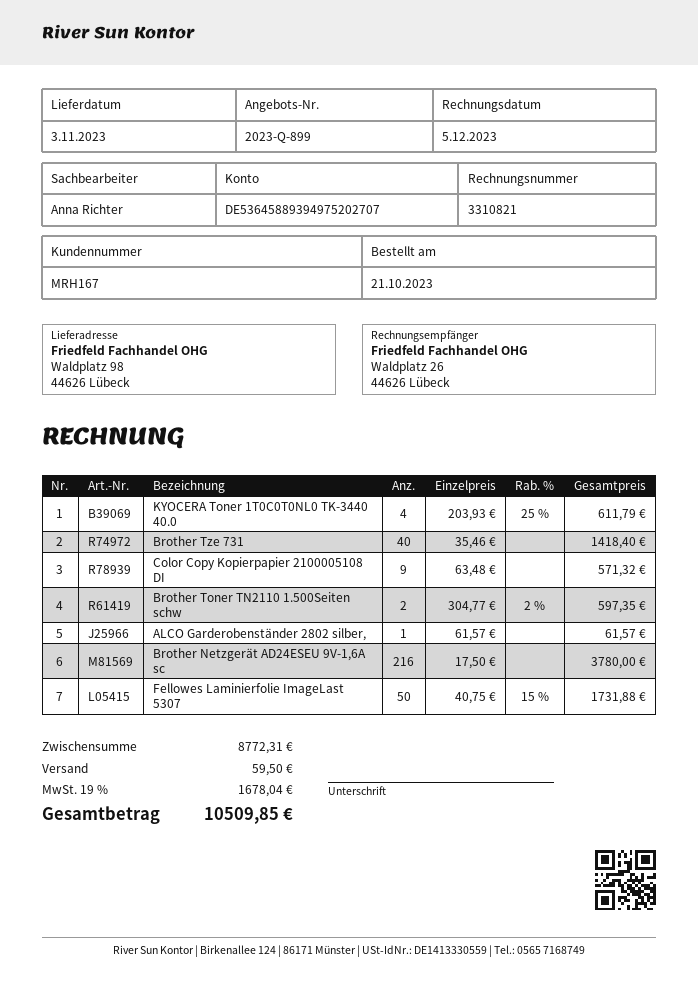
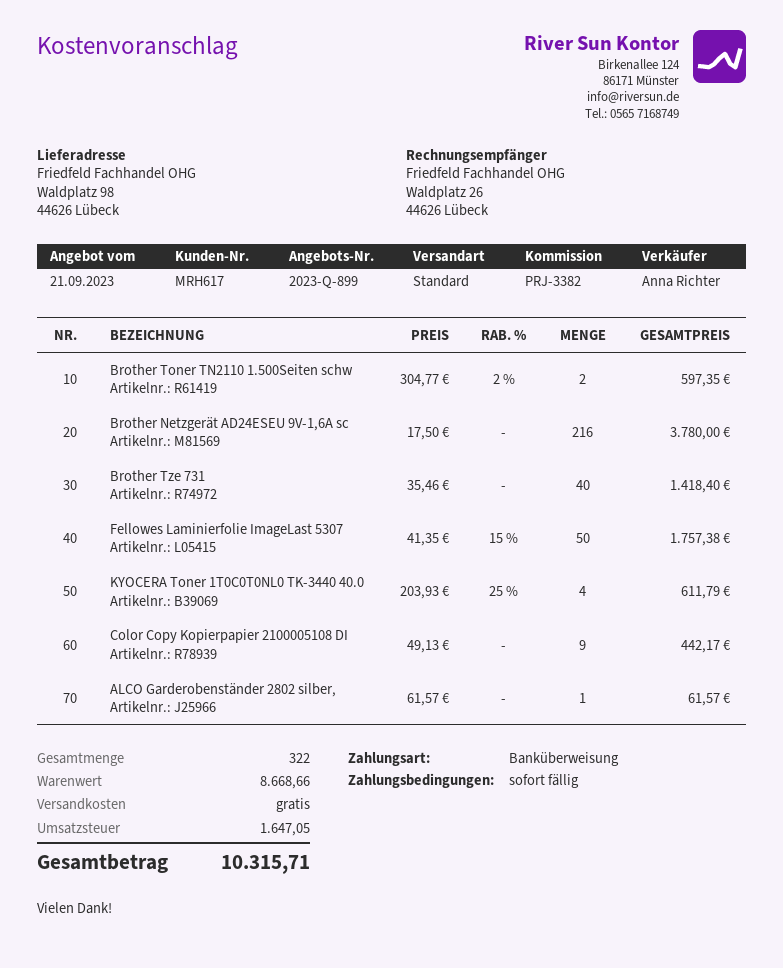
customer number: MRH167 -> MRH617
Color Copy Kopierpapier 2100005108 DI: 9 x 63.48 = 571.32 -> 9 x 49.13 = 442.17
Fellowes Laminierfolie ImageLast 5307: 50 x 40.75 - 15% = 1731.88 -> 50 x 41.35 - 15% = 1757.38
subtotal: 8772.31 -> 8668.66
shipping: 59.50 -> 0.00
tax: 1678.04 -> 1647.05
total: 10509.85 -> 10315.71

